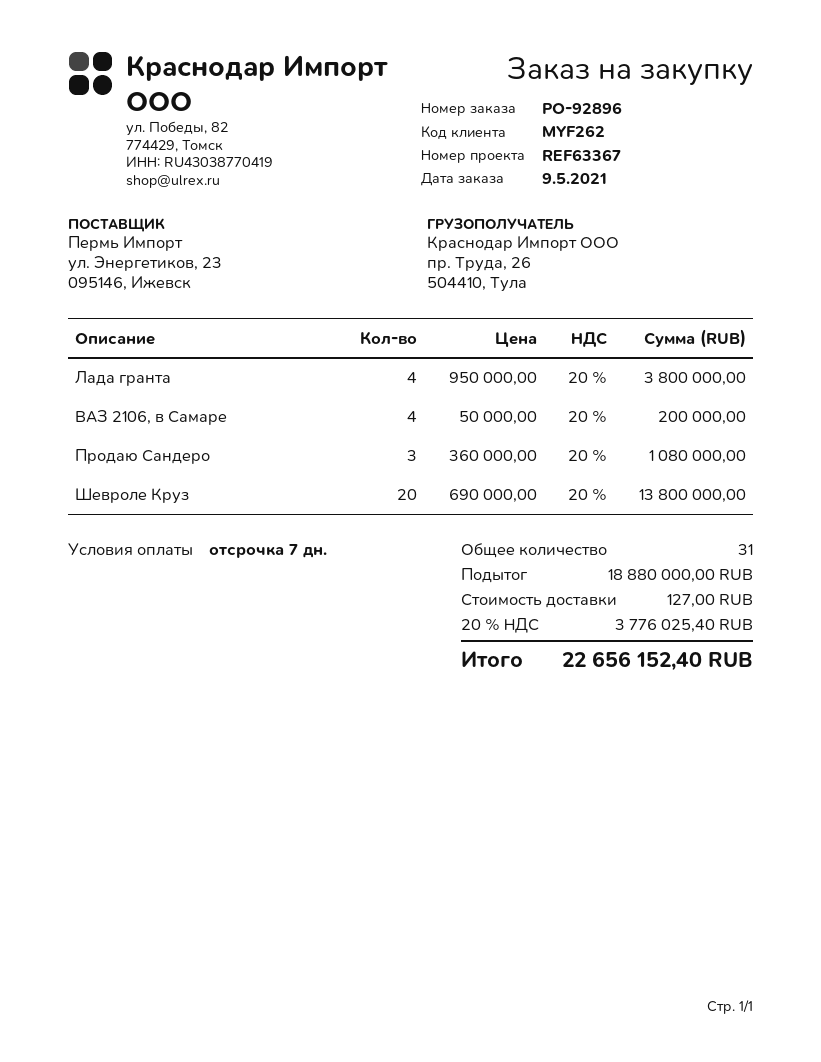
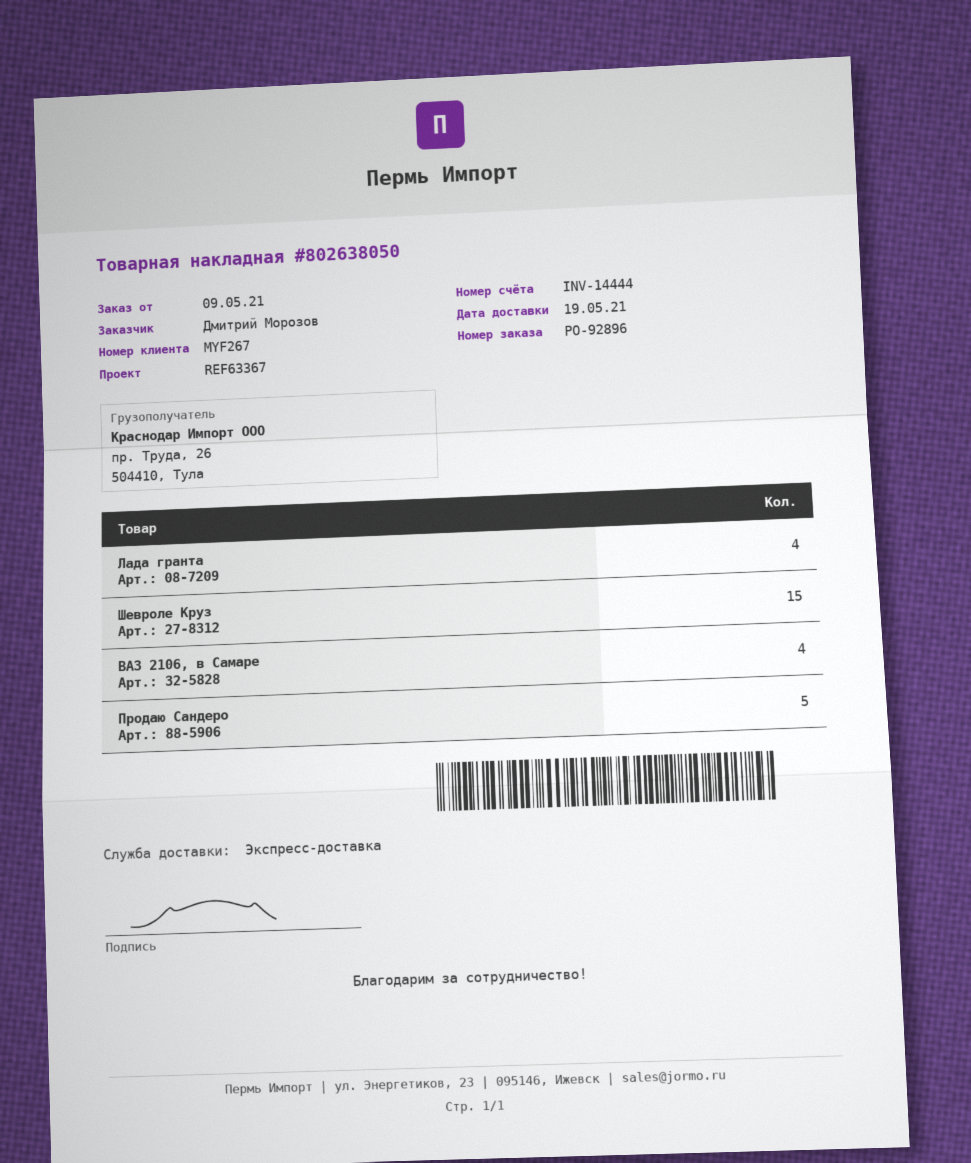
customer number: MYF262 -> MYF267
Продаю Сандеро: 3 -> 5
Шевроле Круз: 20 -> 15

